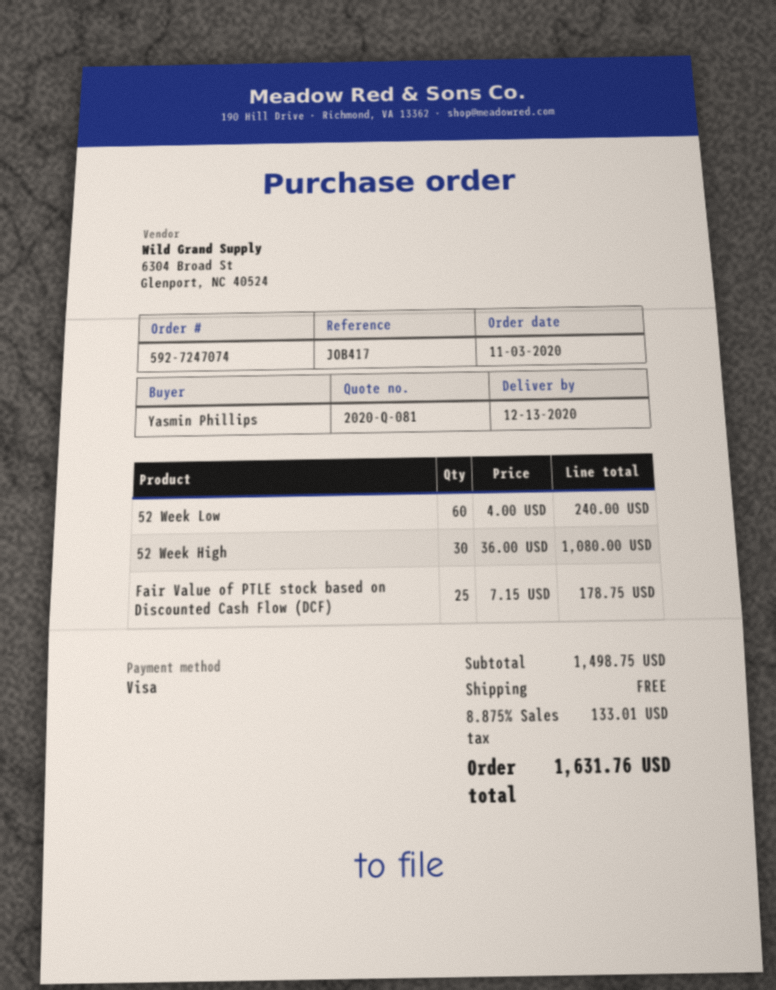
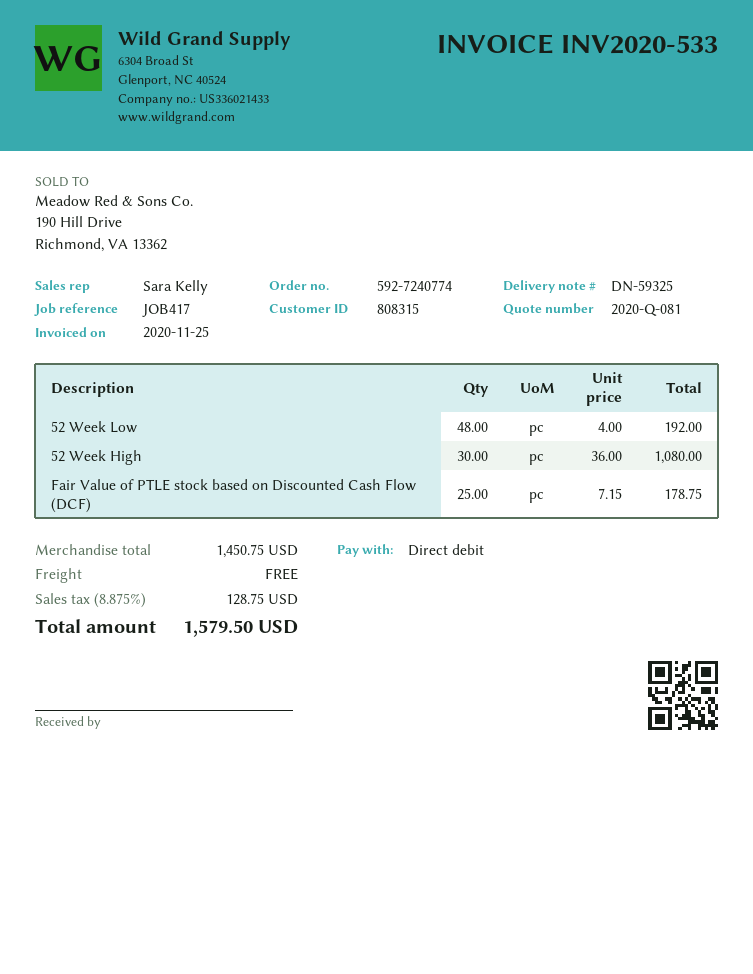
order number: 592-7247074 -> 592-7240774
payment method: Visa -> direct debit
52 Week Low: 60 x 4.00 = 240.00 -> 48 x 4.00 = 192.00
subtotal: 1498.75 -> 1450.75
tax: 8.875% = 133.01 -> 8.875% = 128.75
total: 1631.76 -> 1579.50

